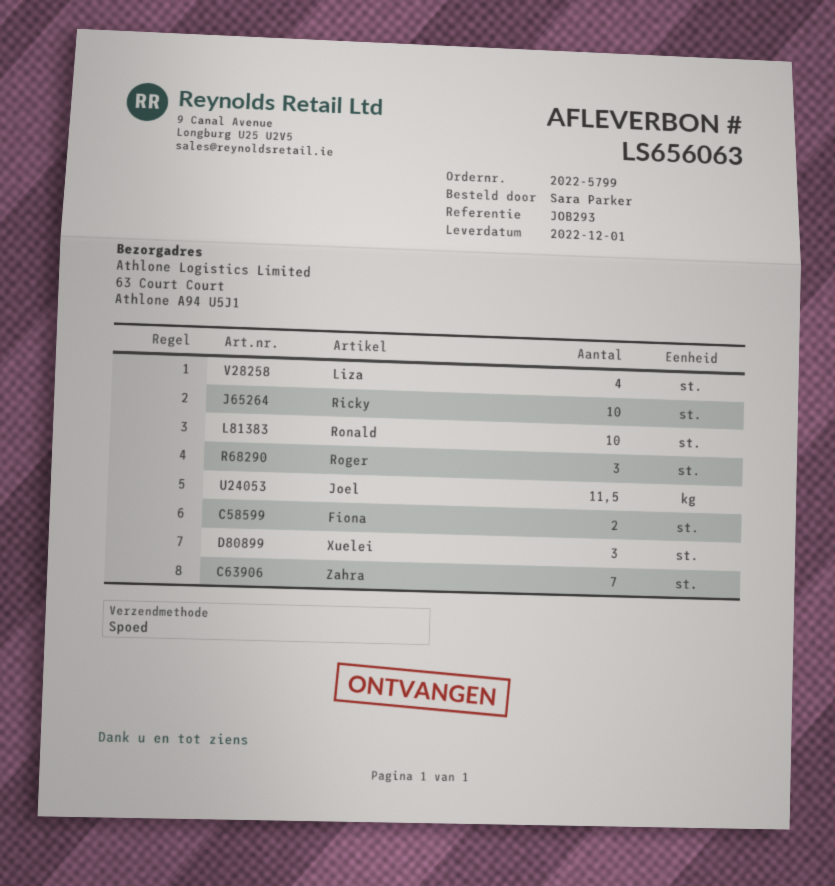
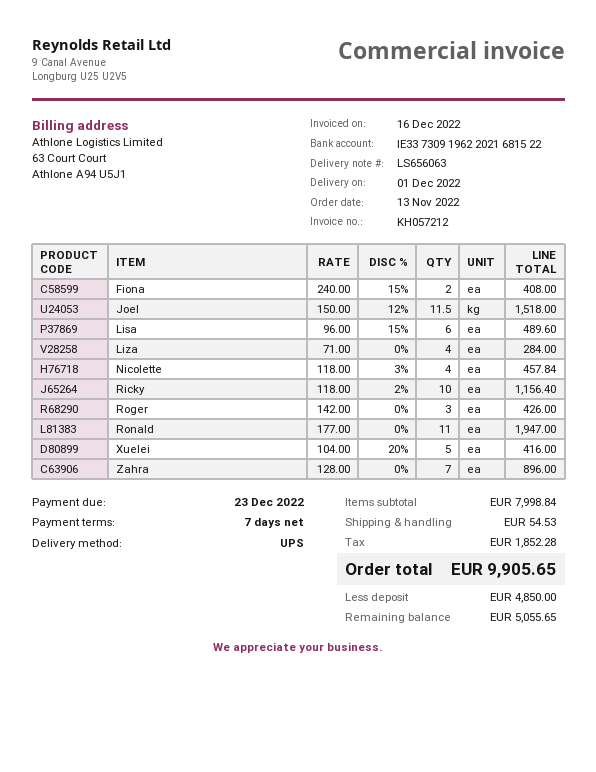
shipping method: express -> UPS
Ronald: 10 -> 11
Xuelei: 3 -> 5
Lisa: none -> 6
Nicolette: none -> 4

